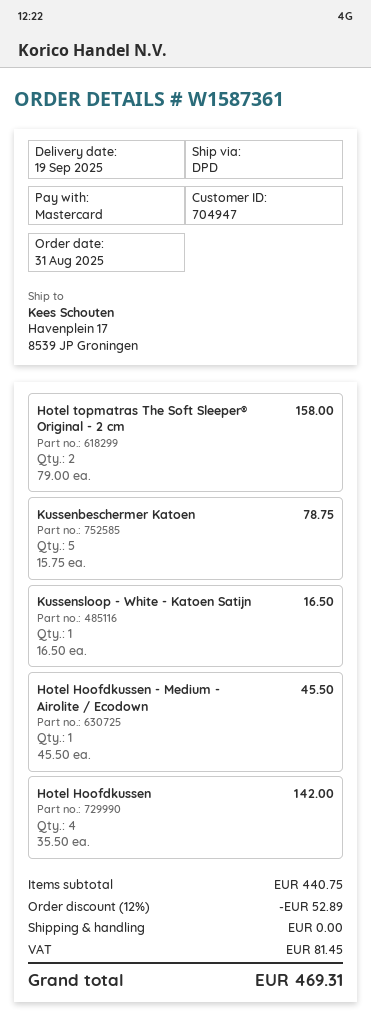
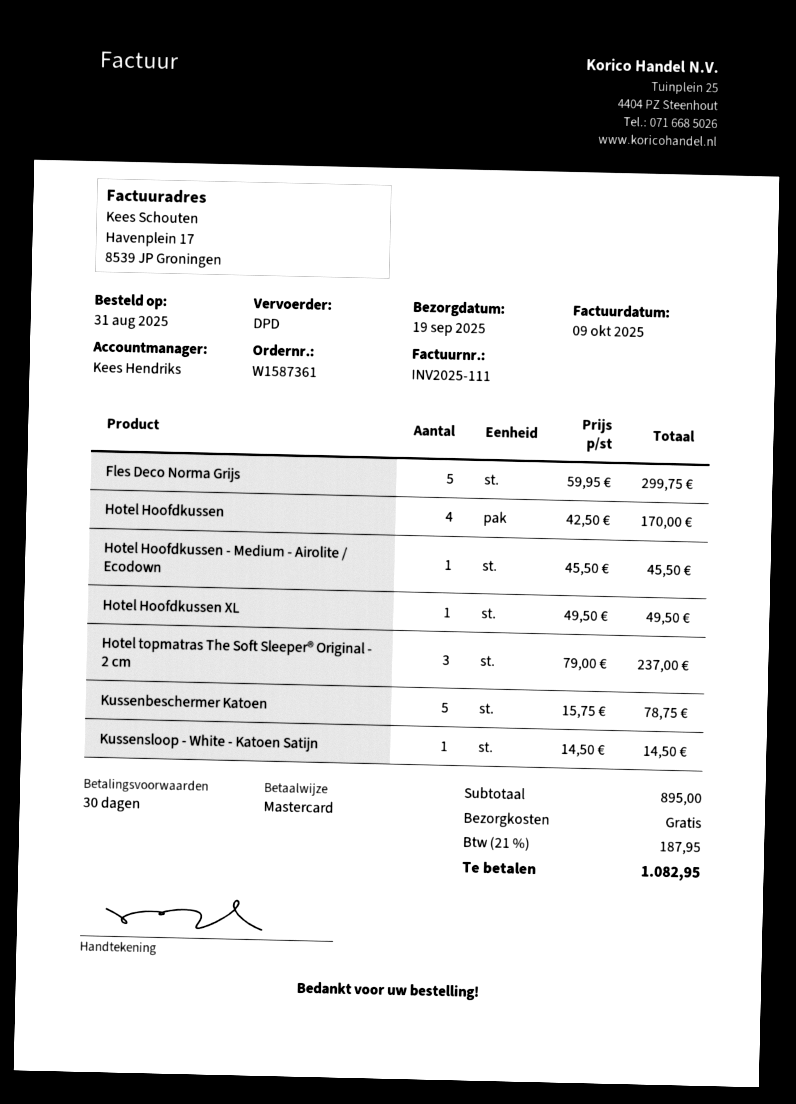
Hotel topmatras The Soft Sleeper® Original - 2 cm: 2 x 79.00 = 158.00 -> 3 x 79.00 = 237.00
Kussensloop - White - Katoen Satijn: 1 x 16.50 = 16.50 -> 1 x 14.50 = 14.50
Hotel Hoofdkussen: 4 x 35.50 = 142.00 -> 4 x 42.50 = 170.00
Fles Deco Norma Grijs: none -> 5 x 59.95 = 299.75
Hotel Hoofdkussen XL: none -> 1 x 49.50 = 49.50
subtotal: 440.75 -> 895.00
discount: 12% = 52.89 -> none
tax: 81.45 -> 187.95
total: 469.31 -> 1082.95

